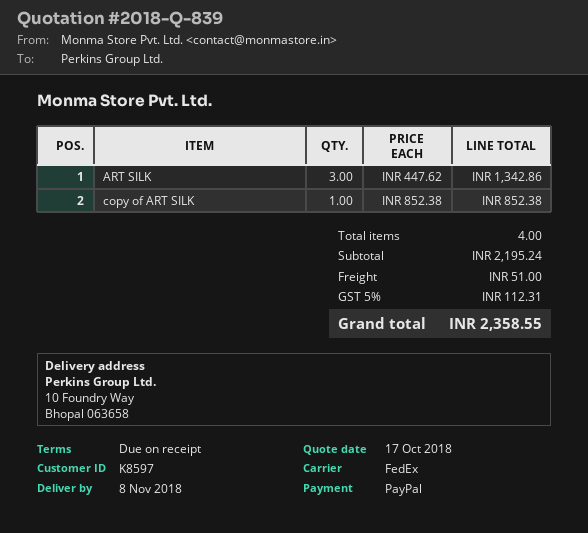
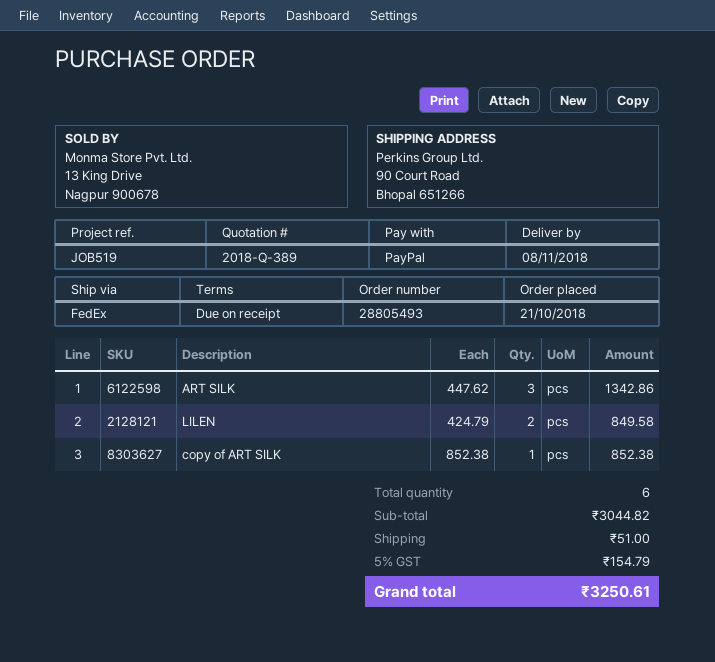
quote number: 2018-Q-839 -> 2018-Q-389
ship to: 10 Foundry Way, Bhopal 063658 -> 90 Court Road, Bhopal 651266
LILEN: none -> 2 x 424.79 = 849.58
total quantity: 4 -> 6
subtotal: 2195.24 -> 3044.82
tax: 5% = 112.31 -> 5% = 154.79
total: 2358.55 -> 3250.61

